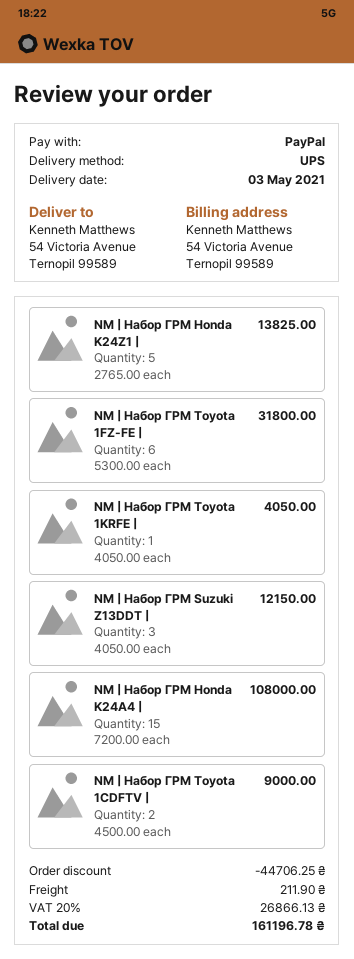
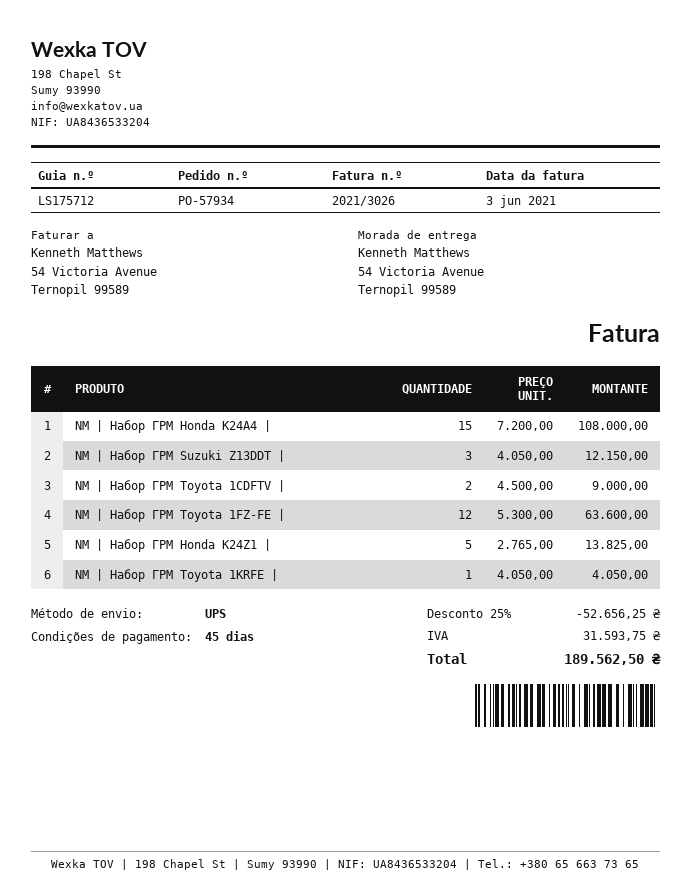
NM | Набор ГРМ Toyota 1FZ-FE |: 6 x 5300.00 = 31800.00 -> 12 x 5300.00 = 63600.00
discount: 44706.25 -> 52656.25
shipping: 211.90 -> none
tax: 26866.13 -> 31593.75
total: 161196.78 -> 189562.50

